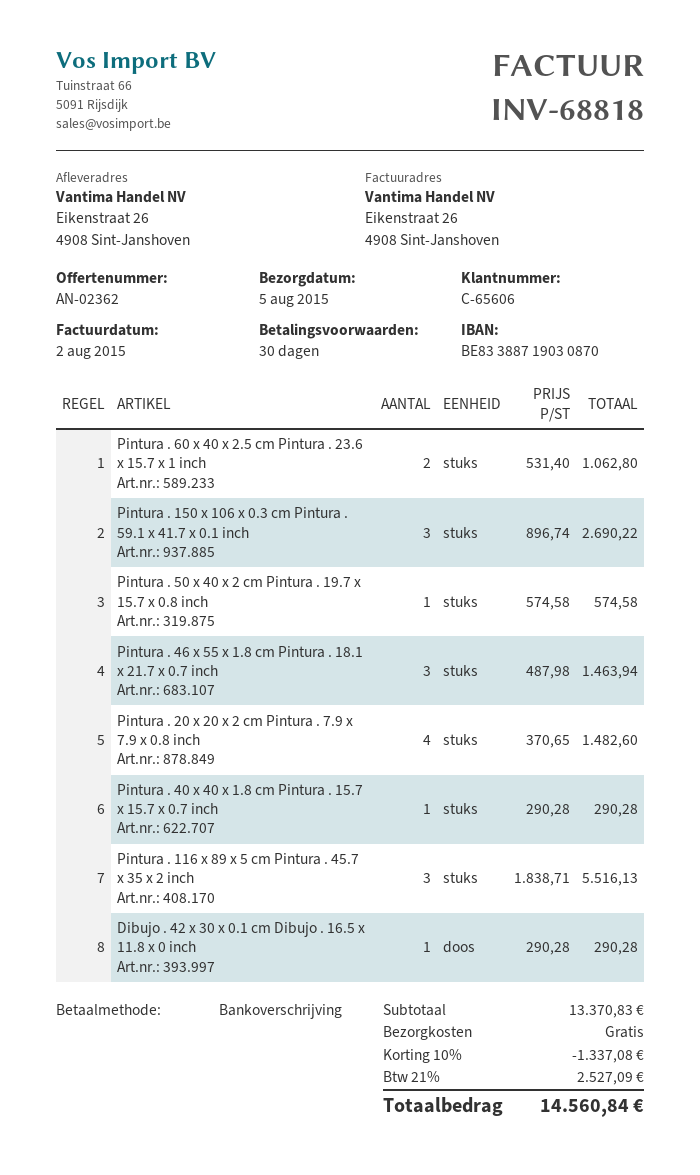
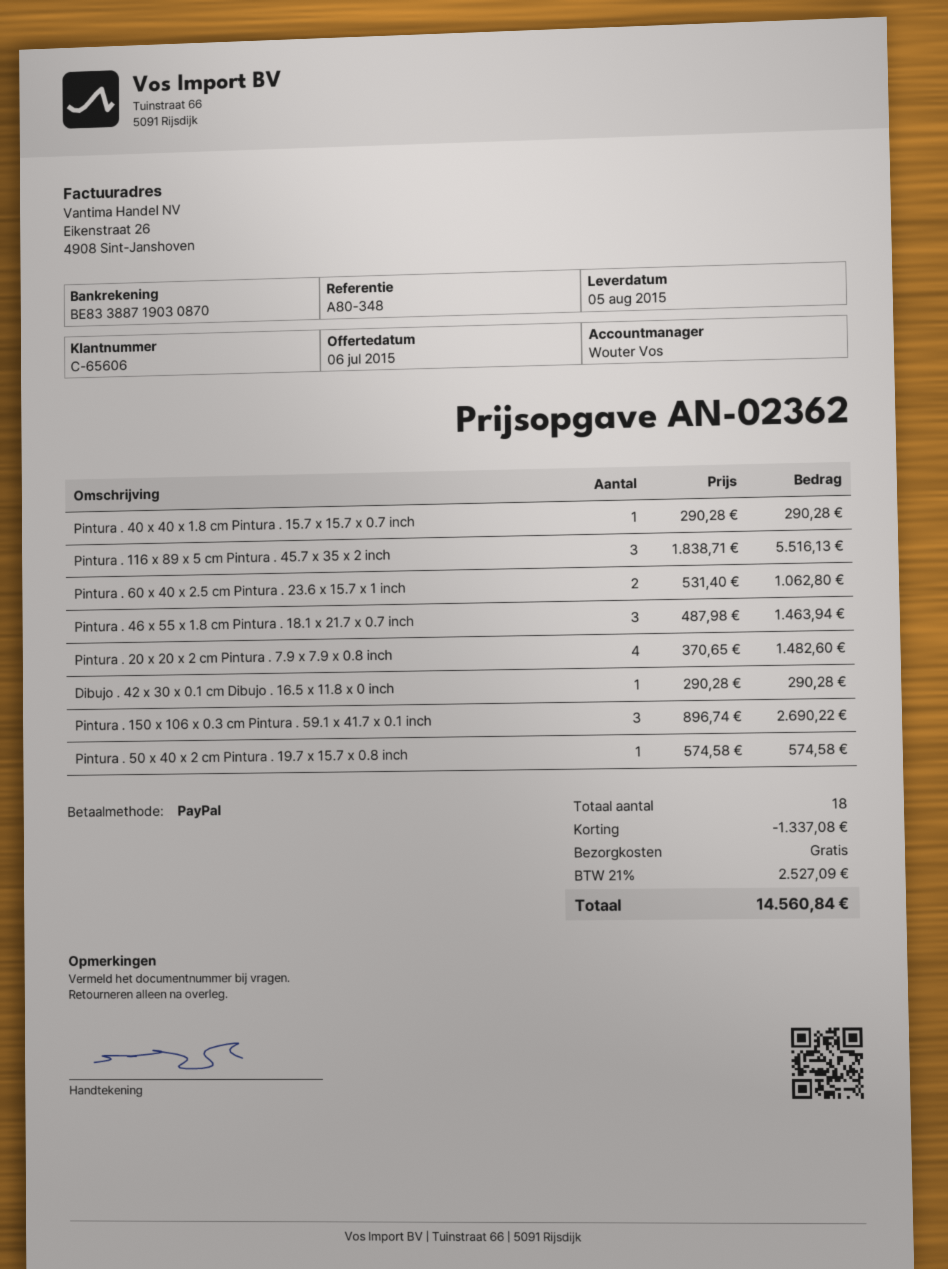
payment method: bank transfer -> PayPal

